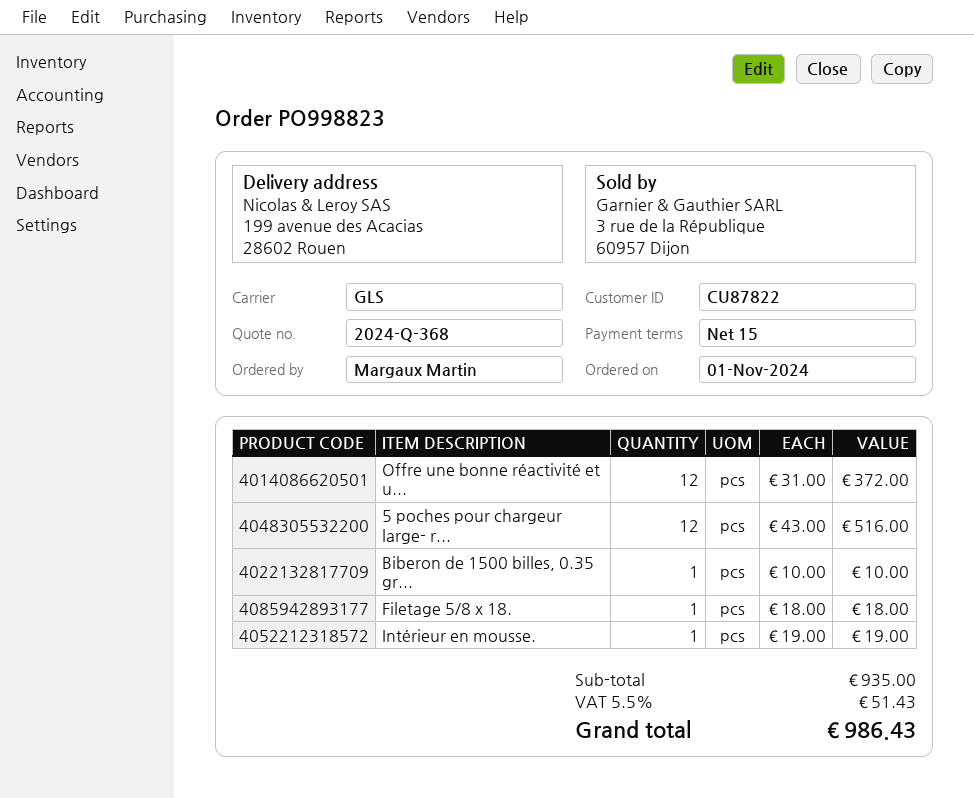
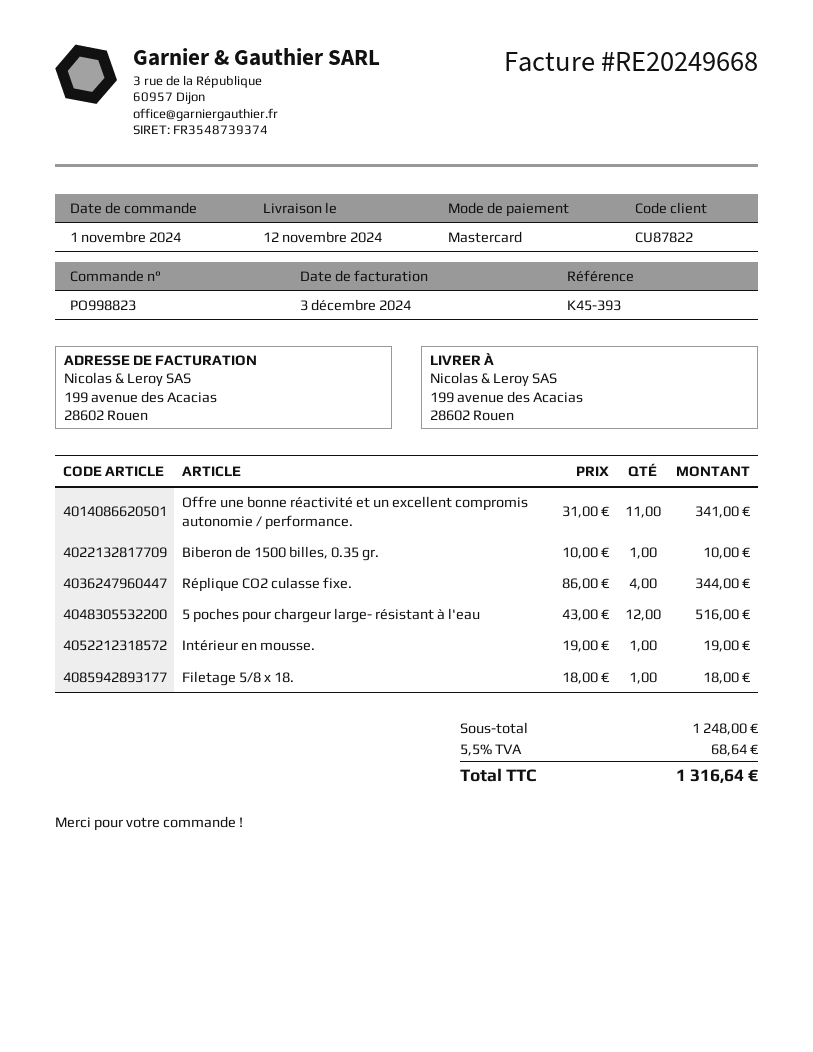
Offre une bonne réactivité et u...: 12 x 31.00 = 372.00 -> 11 x 31.00 = 341.00
Réplique CO2 culasse fixe.: none -> 4 x 86.00 = 344.00
subtotal: 935.00 -> 1248.00
tax: 5.5% = 51.43 -> 5.5% = 68.64
total: 986.43 -> 1316.64

